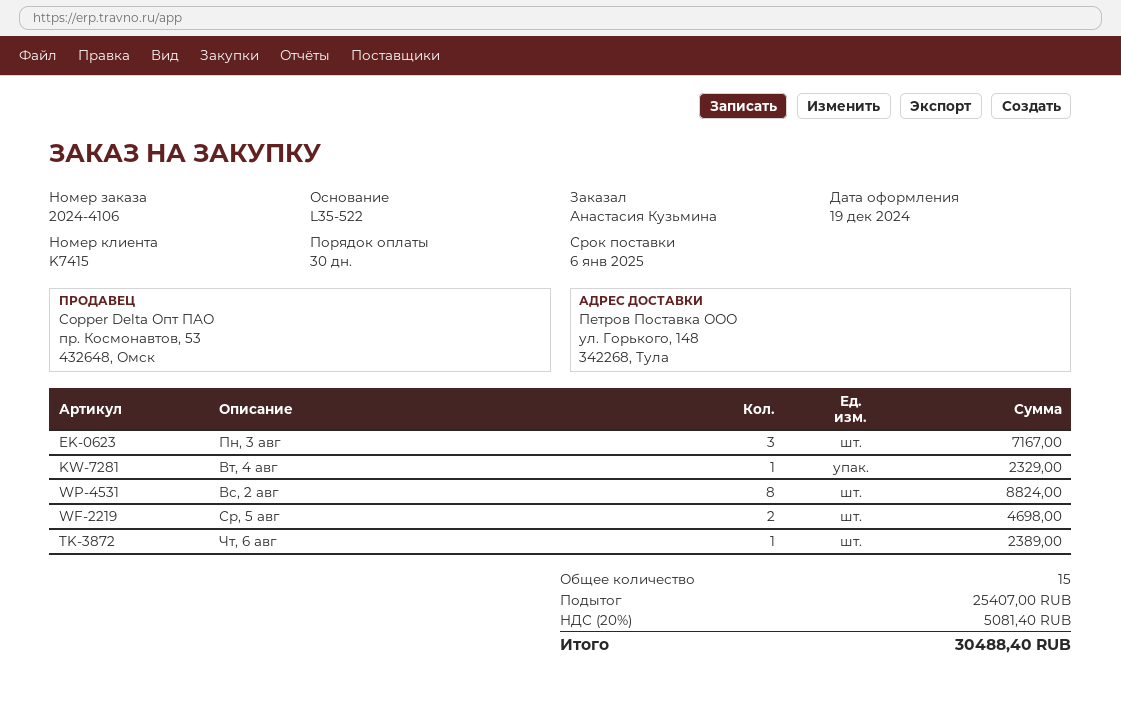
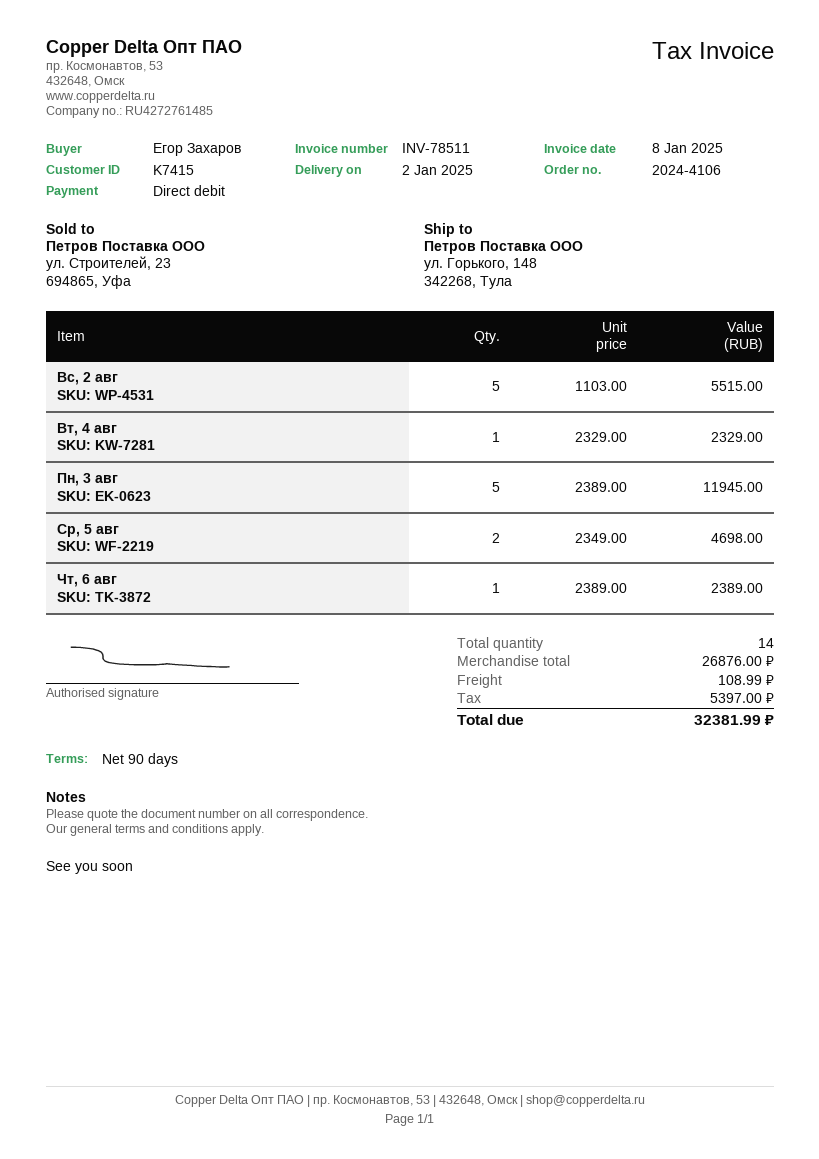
delivery date: 2025-01-06 -> 2025-01-02
payment terms: 30 days -> 90 days
ordered by: Анастасия Кузьмина -> Егор Захаров
Пн, 3 авг: 3 for 7167.00 -> 5 for 11945.00
Вс, 2 авг: 8 for 8824.00 -> 5 for 5515.00
total quantity: 15 -> 14
subtotal: 25407.00 -> 26876.00
shipping: none -> 108.99
tax: 5081.40 -> 5397.00
total: 30488.40 -> 32381.99

